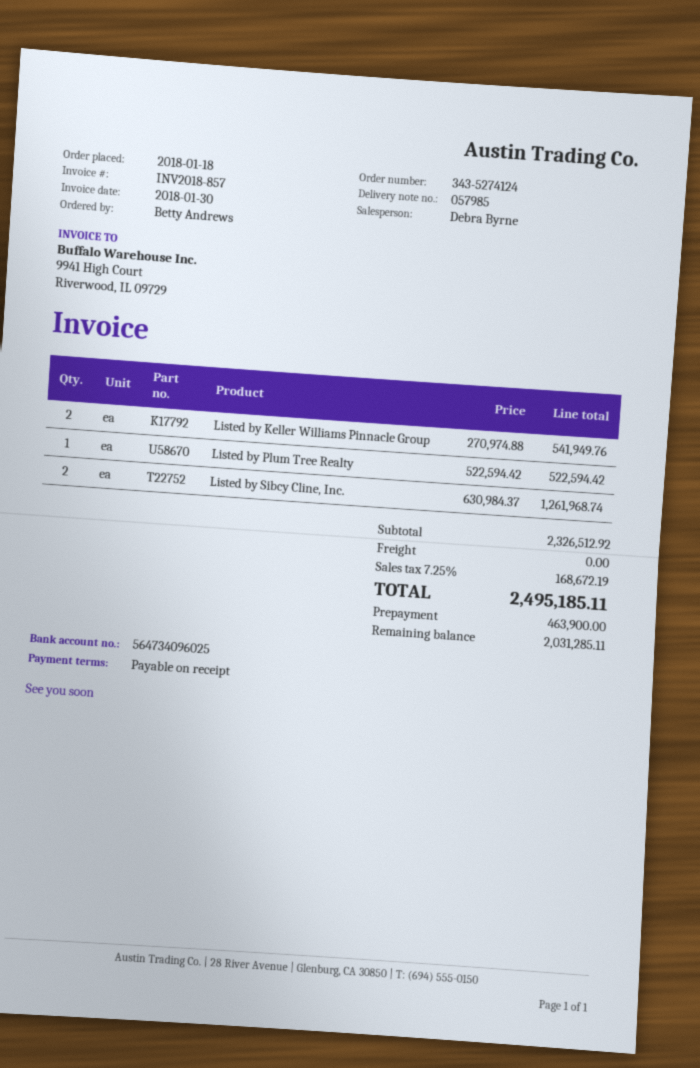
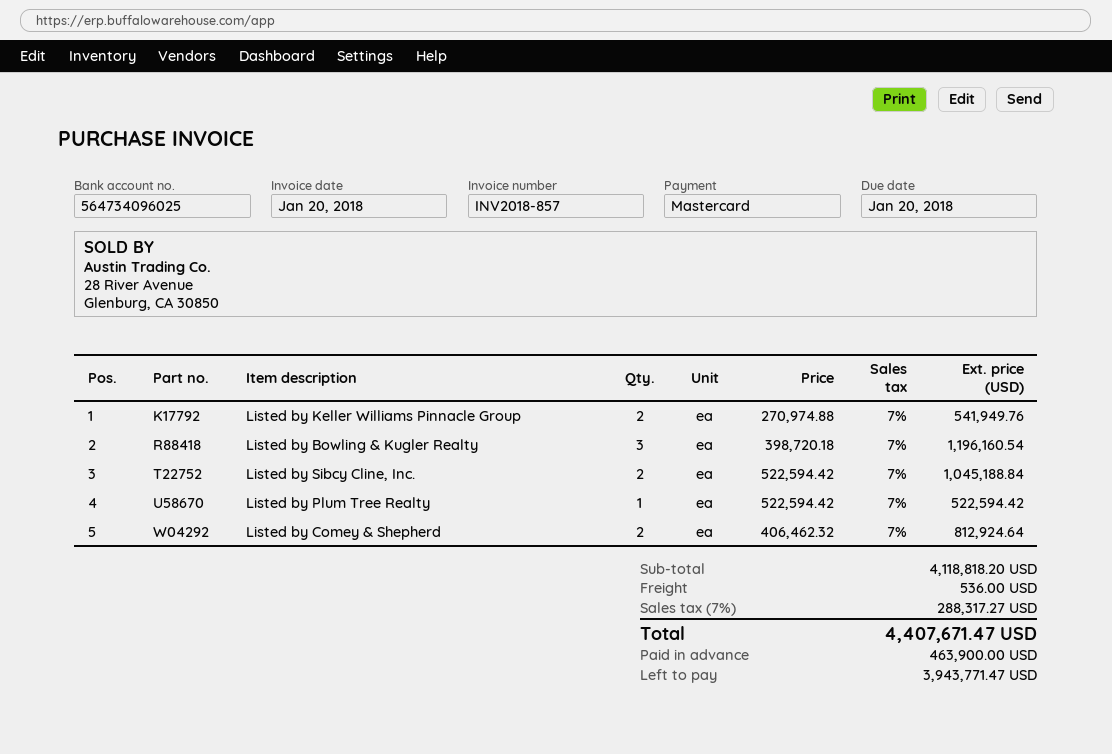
invoice date: 2018-01-30 -> 2018-01-20
Listed by Sibcy Cline, Inc.: 2 x 630984.37 = 1261968.74 -> 2 x 522594.42 = 1045188.84
Listed by Bowling & Kugler Realty: none -> 3 x 398720.18 = 1196160.54
Listed by Comey & Shepherd: none -> 2 x 406462.32 = 812924.64
subtotal: 2326512.92 -> 4118818.20
shipping: 0.00 -> 536.00
tax: 7.25% = 168672.19 -> 7% = 288317.27
total: 2495185.11 -> 4407671.47
balance: 2031285.11 -> 3943771.47

